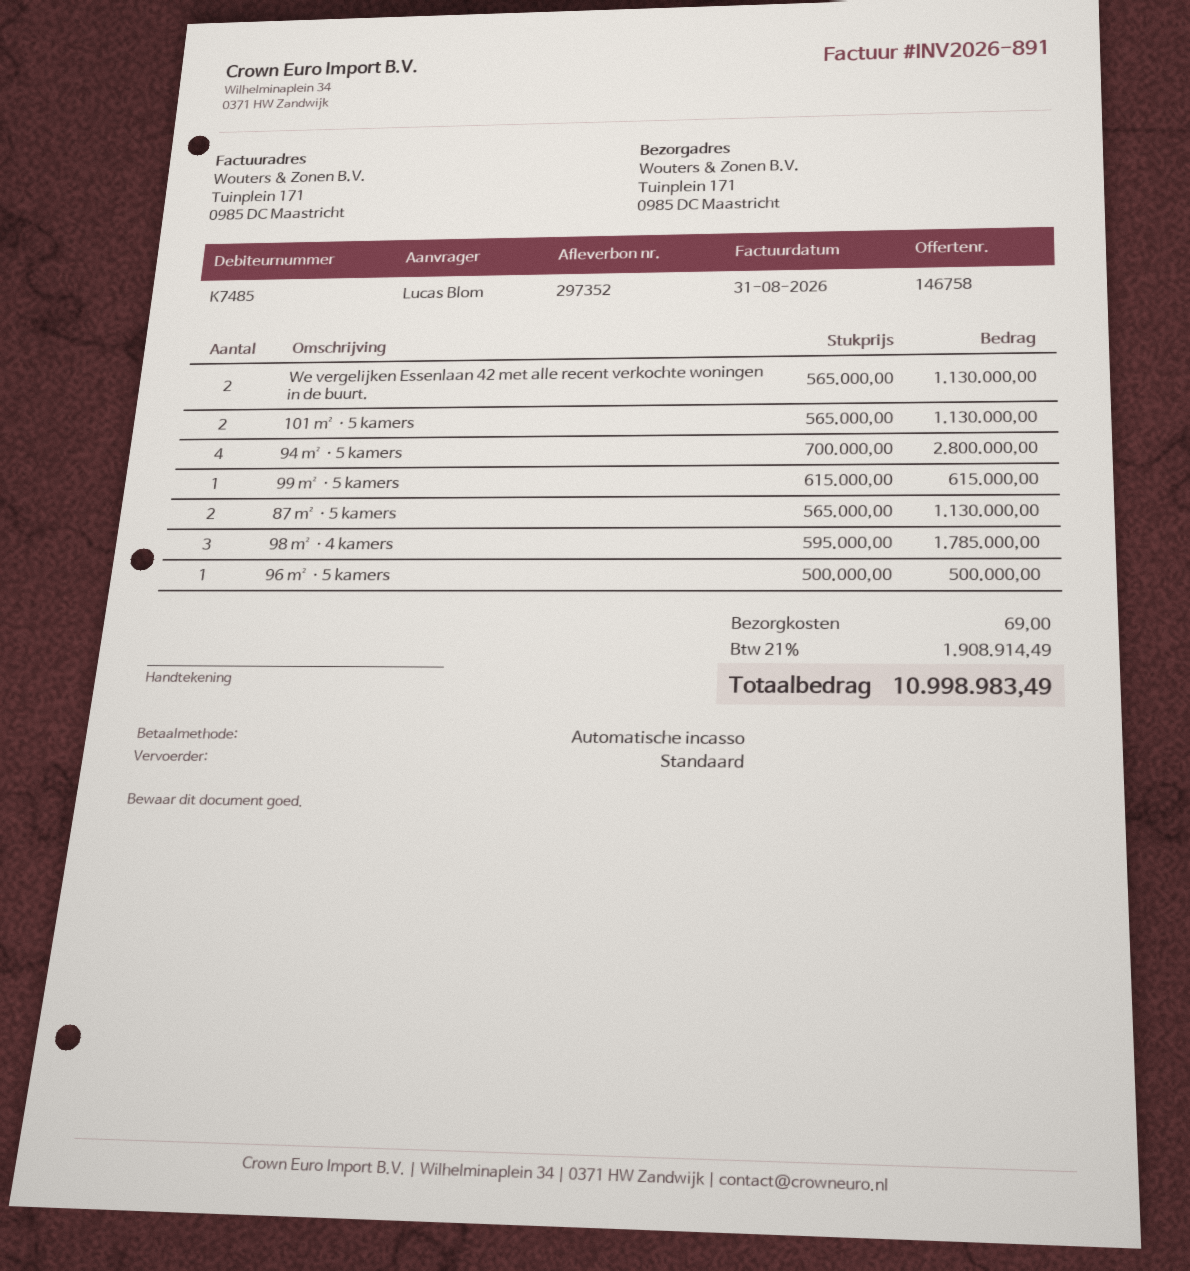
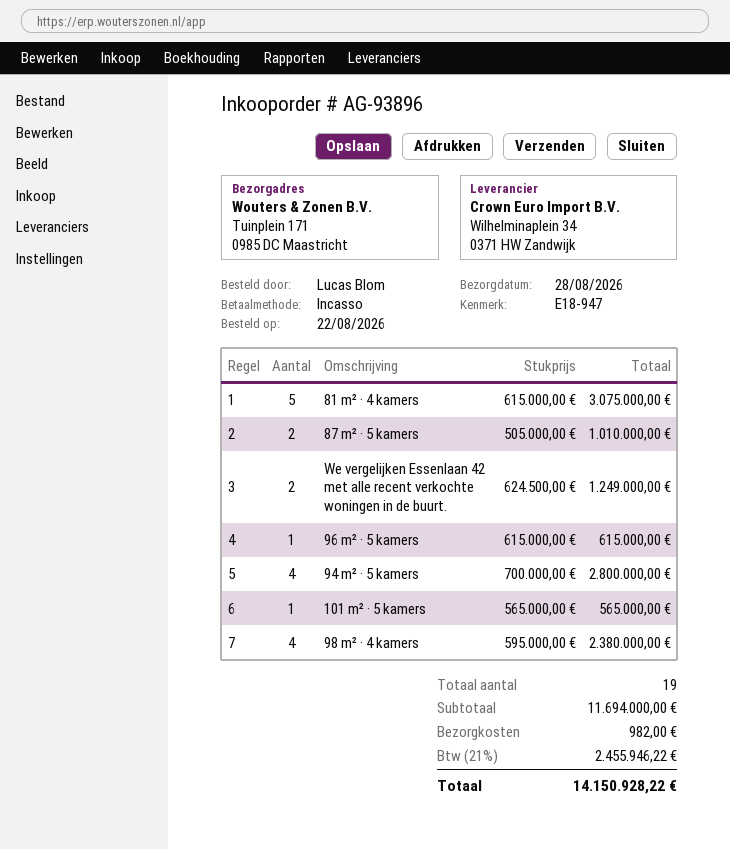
We vergelijken Essenlaan 42 met alle recent verkochte woningen in de buurt.: 2 x 565000.00 = 1130000.00 -> 2 x 624500.00 = 1249000.00
101 m² · 5 kamers: 2 x 565000.00 = 1130000.00 -> 1 x 565000.00 = 565000.00
99 m² · 5 kamers: 1 x 615000.00 = 615000.00 -> none
87 m² · 5 kamers: 2 x 565000.00 = 1130000.00 -> 2 x 505000.00 = 1010000.00
98 m² · 4 kamers: 3 x 595000.00 = 1785000.00 -> 4 x 595000.00 = 2380000.00
96 m² · 5 kamers: 1 x 500000.00 = 500000.00 -> 1 x 615000.00 = 615000.00
81 m² · 4 kamers: none -> 5 x 615000.00 = 3075000.00
shipping: 69.00 -> 982.00
tax: 21% = 1908914.49 -> 21% = 2455946.22
total: 10998983.49 -> 14150928.22

